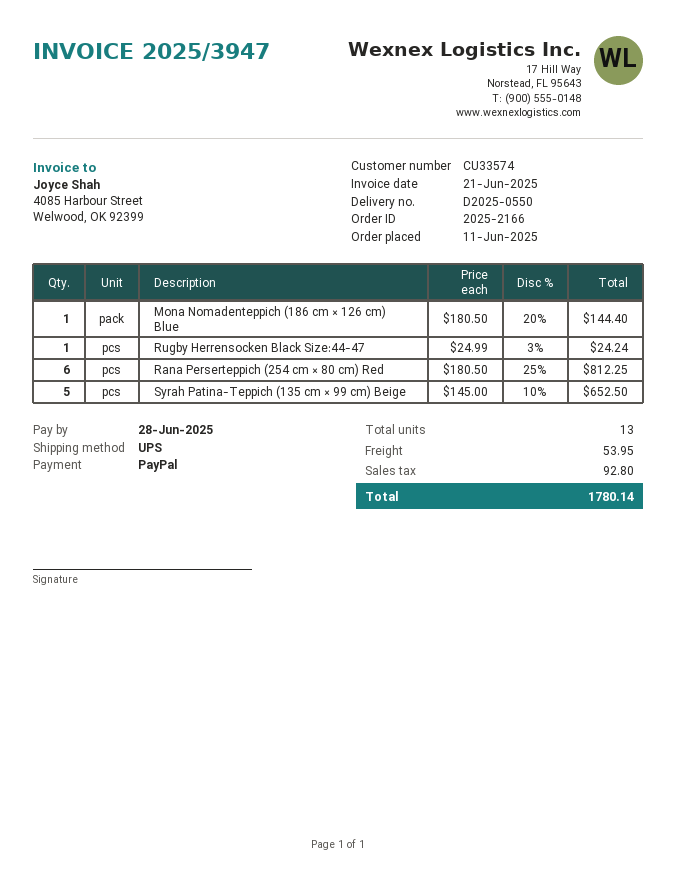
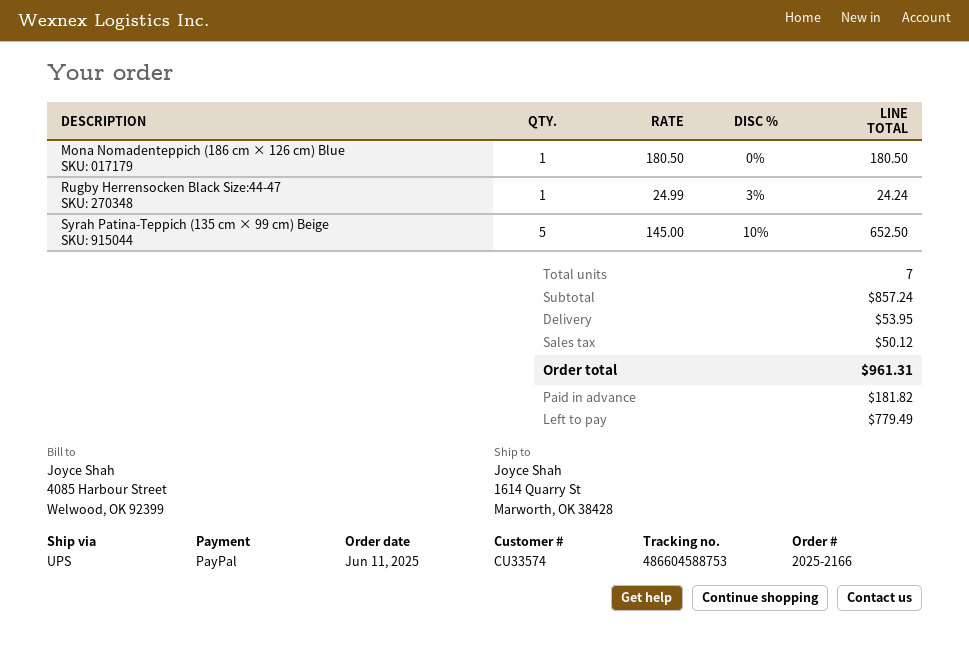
Mona Nomadenteppich (186 cm × 126 cm) Blue: 1 x 180.50 - 20% = 144.40 -> 1 x 180.50 = 180.50
Rana Perserteppich (254 cm × 80 cm) Red: 6 x 180.50 - 25% = 812.25 -> none
total quantity: 13 -> 7
tax: 92.80 -> 50.12
total: 1780.14 -> 961.31

